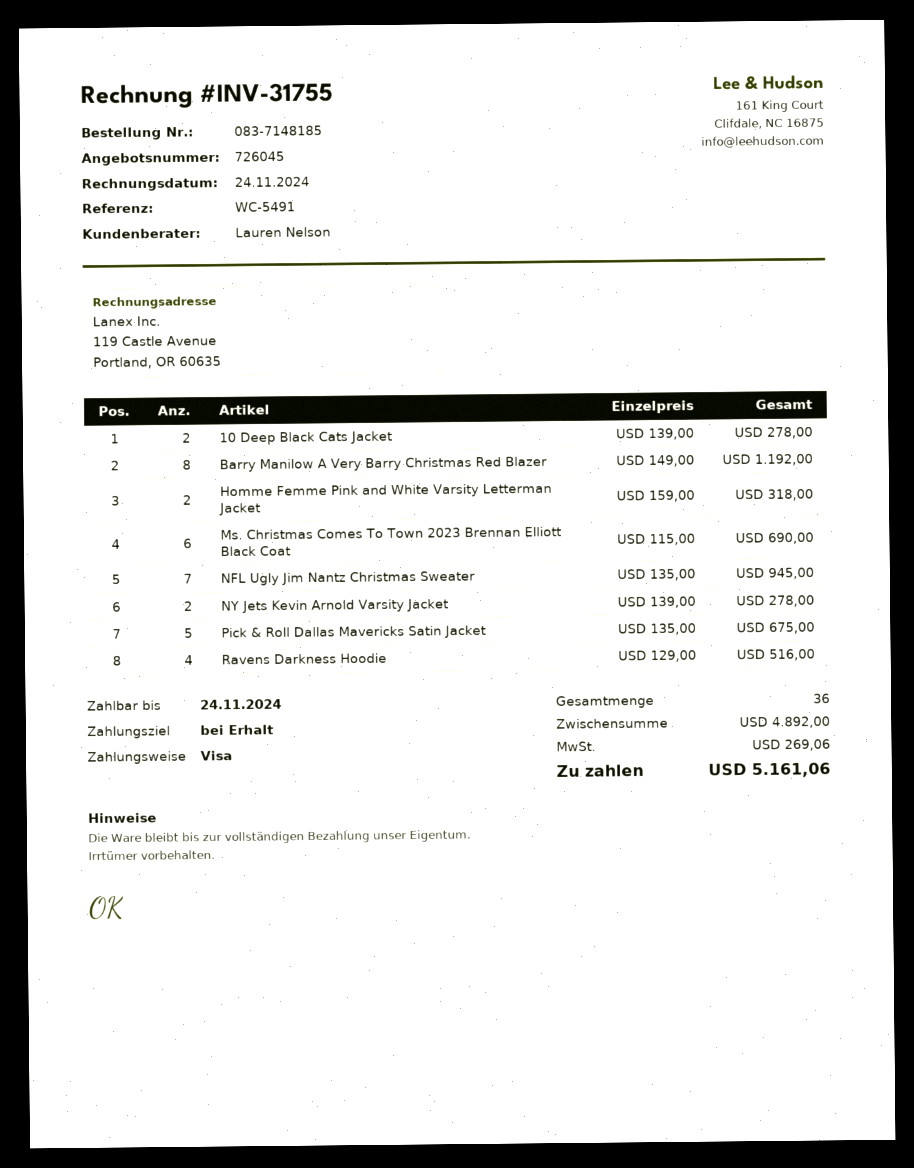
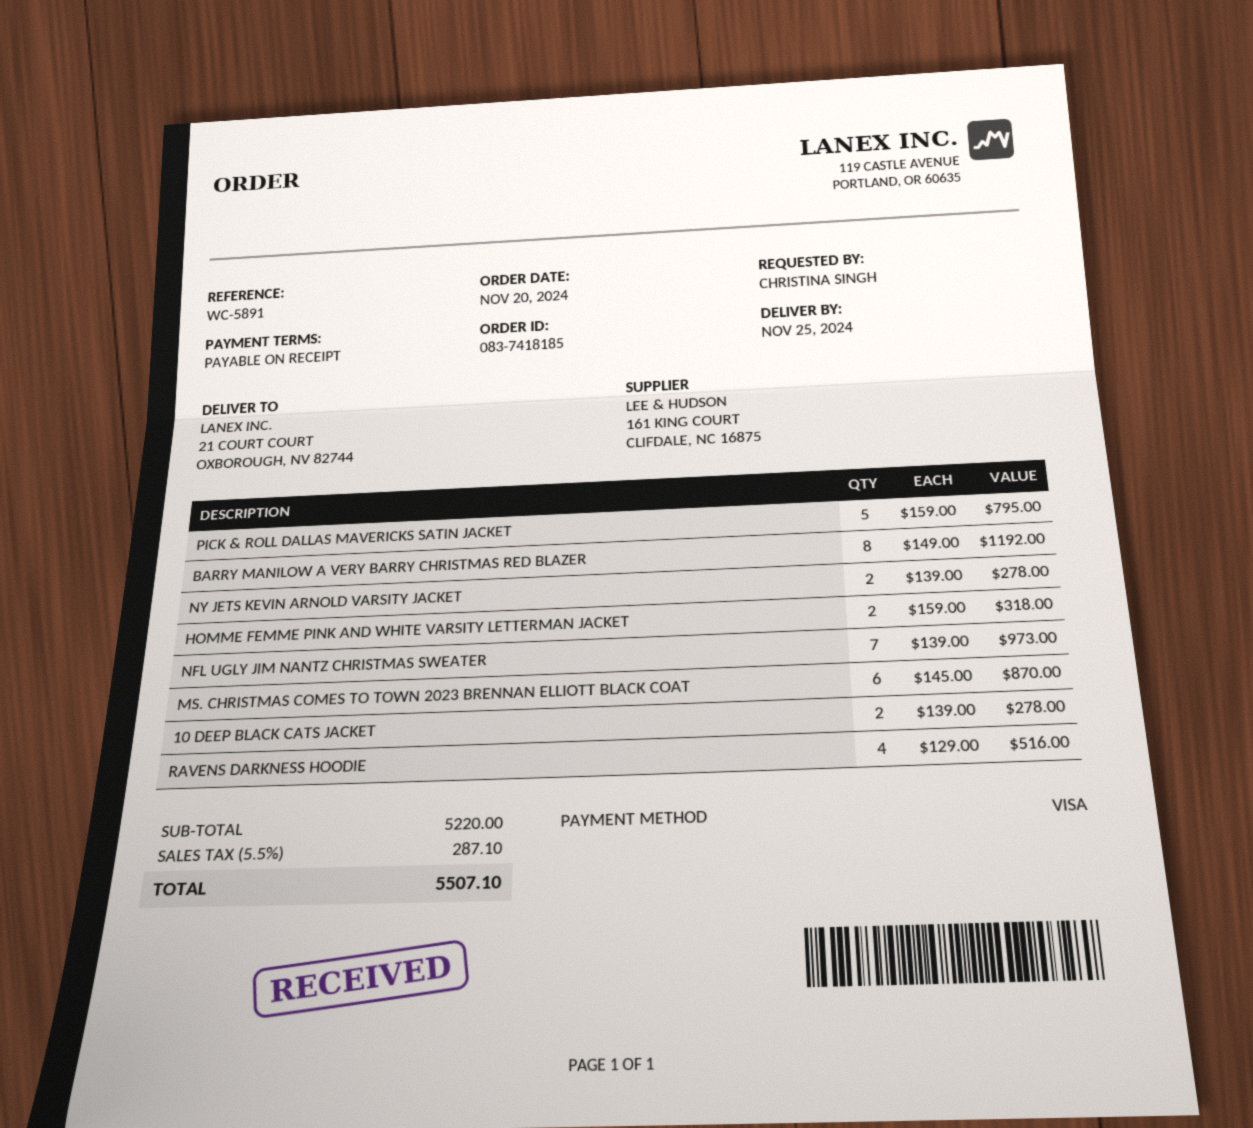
order number: 083-7148185 -> 083-7418185
reference: WC-5491 -> WC-5891
Ms. Christmas Comes To Town 2023 Brennan Elliott Black Coat: 6 x 115.00 = 690.00 -> 6 x 145.00 = 870.00
NFL Ugly Jim Nantz Christmas Sweater: 7 x 135.00 = 945.00 -> 7 x 139.00 = 973.00
Pick & Roll Dallas Mavericks Satin Jacket: 5 x 135.00 = 675.00 -> 5 x 159.00 = 795.00
subtotal: 4892.00 -> 5220.00
tax: 269.06 -> 287.10
total: 5161.06 -> 5507.10

